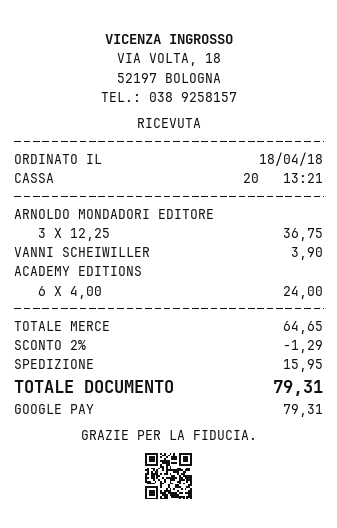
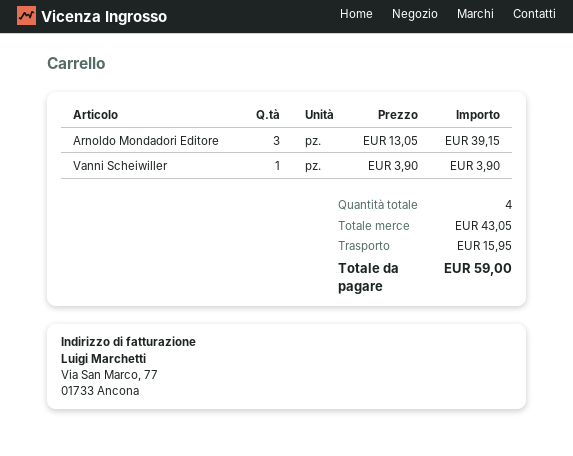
ARNOLDO MONDADORI EDITORE: 3 x 12.25 = 36.75 -> 3 x 13.05 = 39.15
ACADEMY EDITIONS: 6 x 4.00 = 24.00 -> none
subtotal: 64.65 -> 43.05
discount: 2% = 1.29 -> none
total: 79.31 -> 59.00

